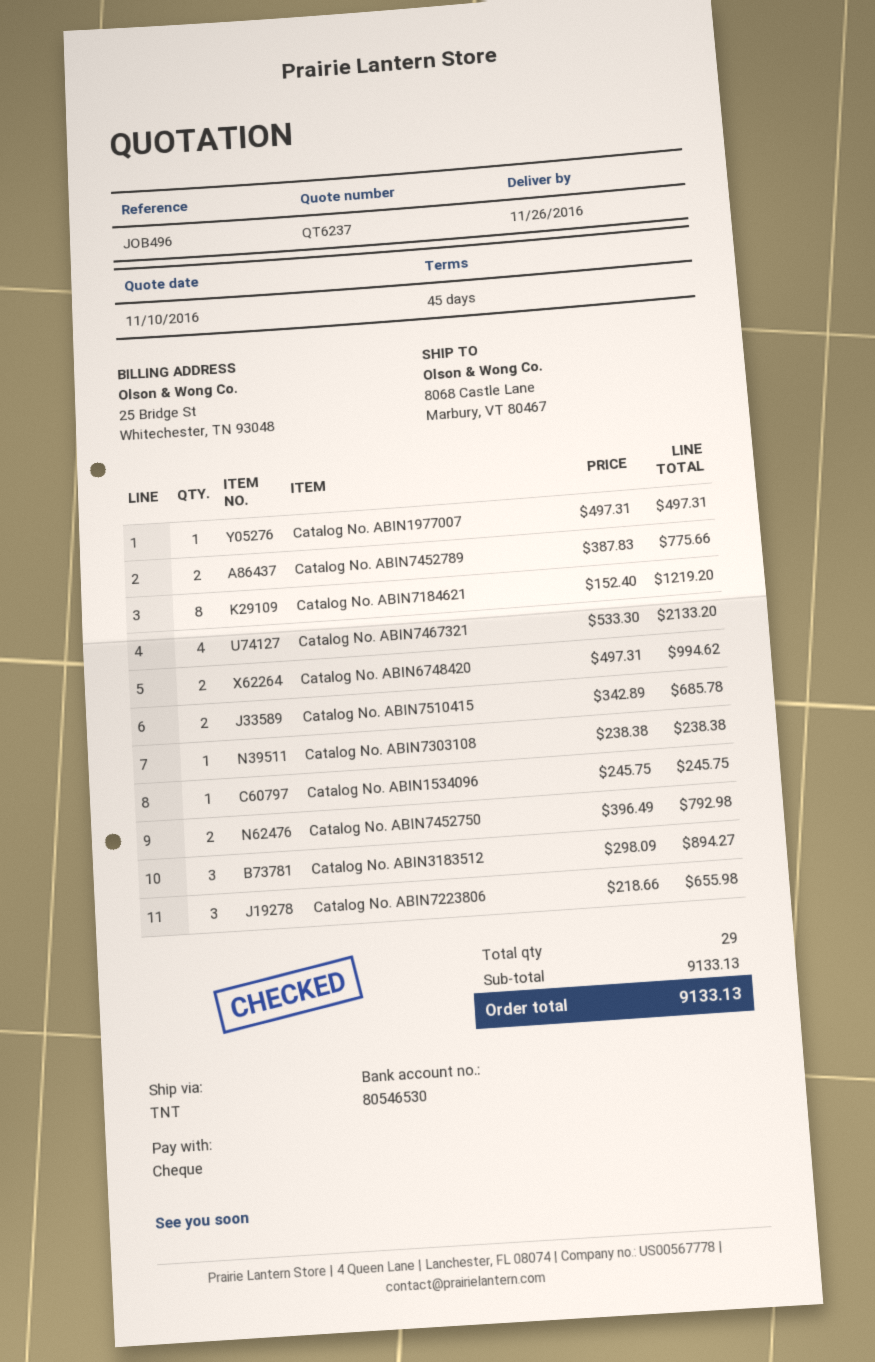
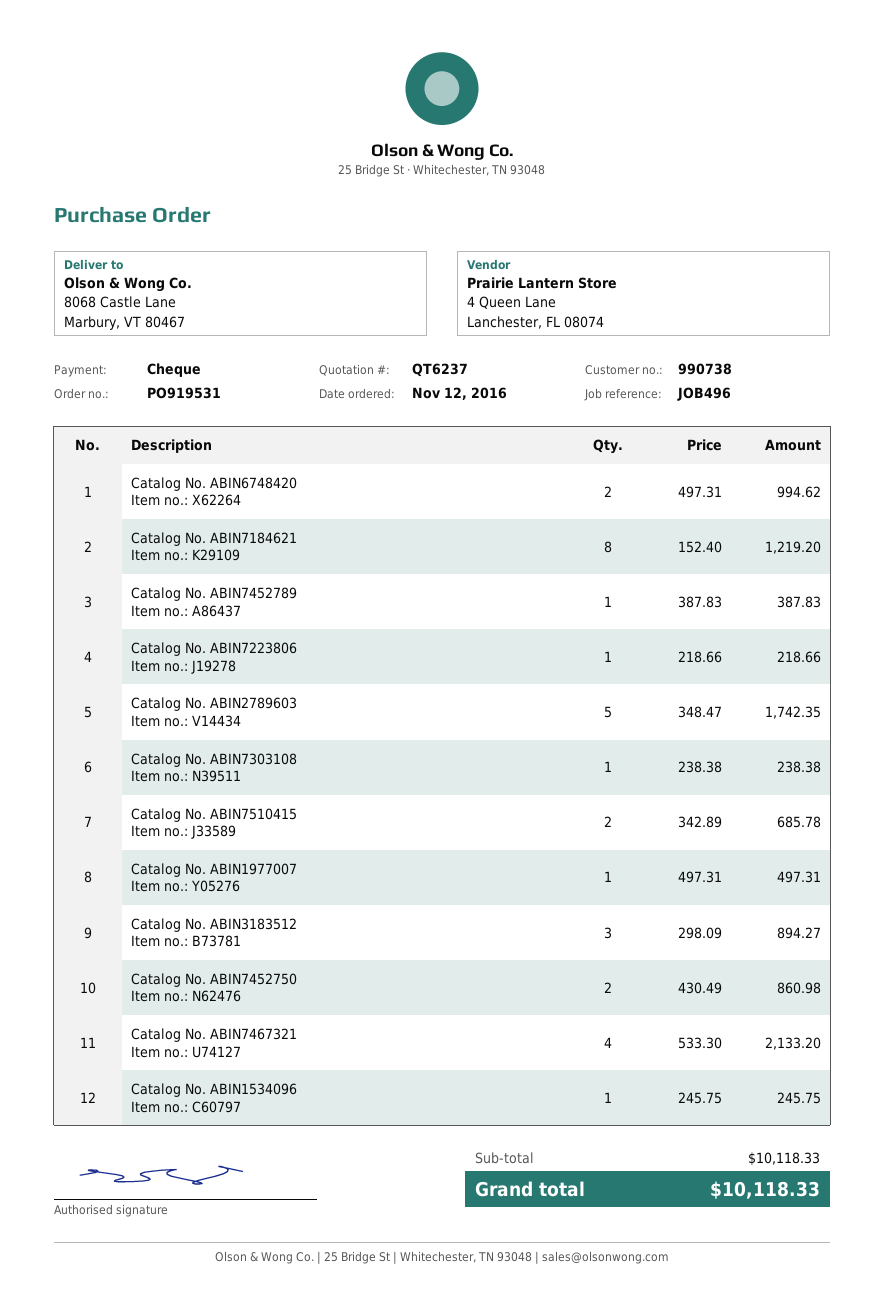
Catalog No. ABIN7452789: 2 x 387.83 = 775.66 -> 1 x 387.83 = 387.83
Catalog No. ABIN7452750: 2 x 396.49 = 792.98 -> 2 x 430.49 = 860.98
Catalog No. ABIN7223806: 3 x 218.66 = 655.98 -> 1 x 218.66 = 218.66
Catalog No. ABIN2789603: none -> 5 x 348.47 = 1742.35
subtotal: 9133.13 -> 10118.33
total: 9133.13 -> 10118.33

